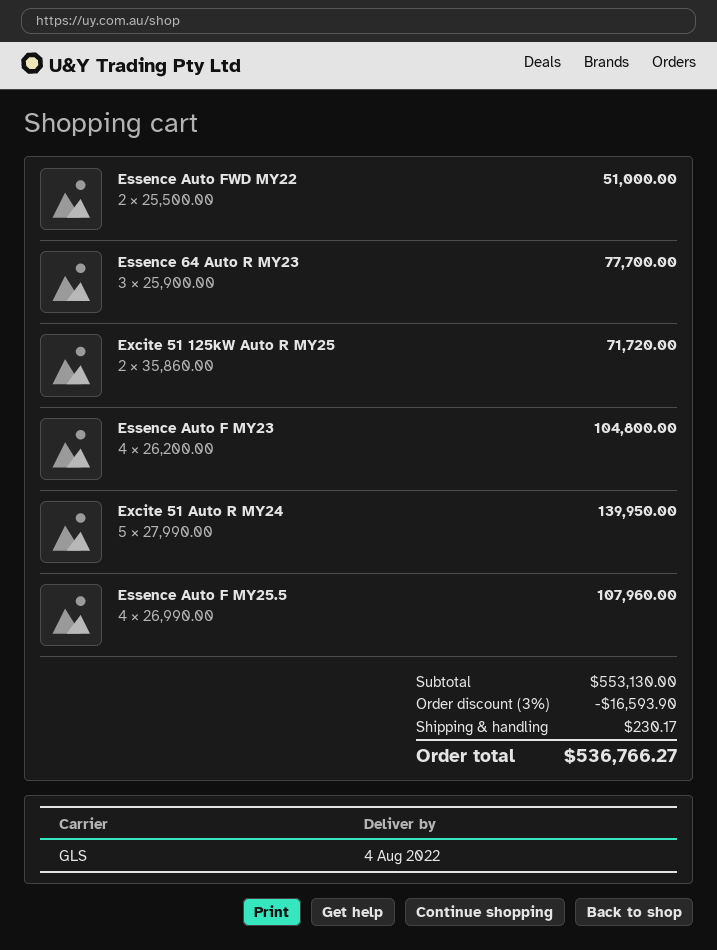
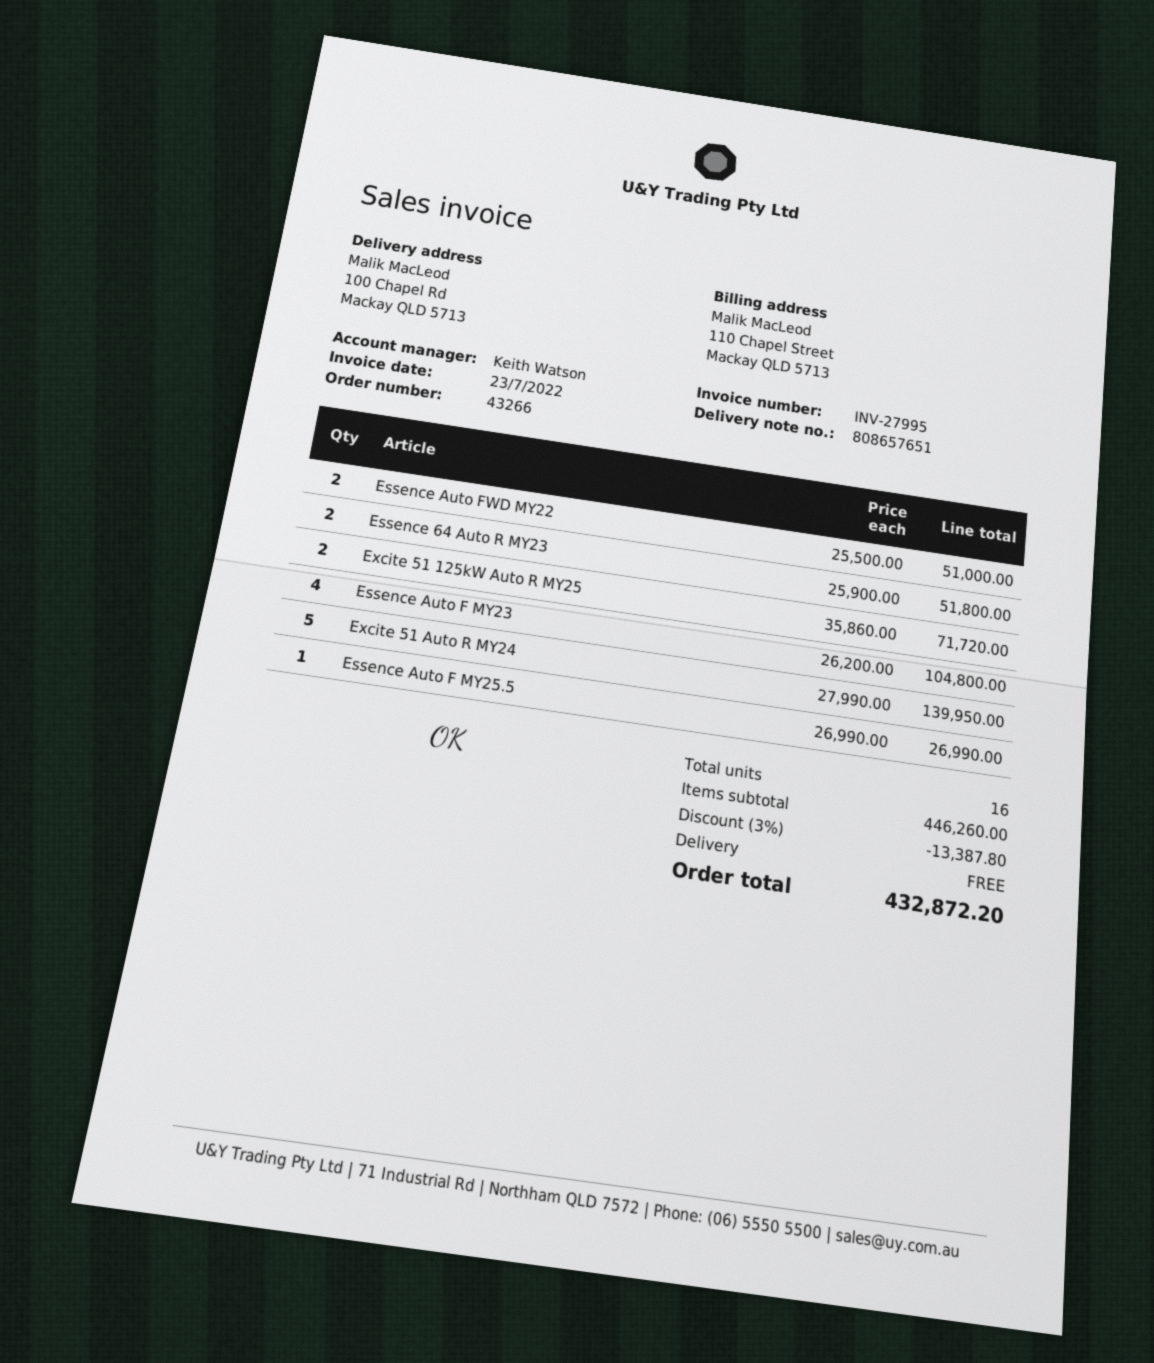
Essence 64 Auto R MY23: 3 x 25900.00 = 77700.00 -> 2 x 25900.00 = 51800.00
Essence Auto F MY25.5: 4 x 26990.00 = 107960.00 -> 1 x 26990.00 = 26990.00
subtotal: 553130.00 -> 446260.00
discount: 3% = 16593.90 -> 3% = 13387.80
shipping: 230.17 -> 0.00
total: 536766.27 -> 432872.20

